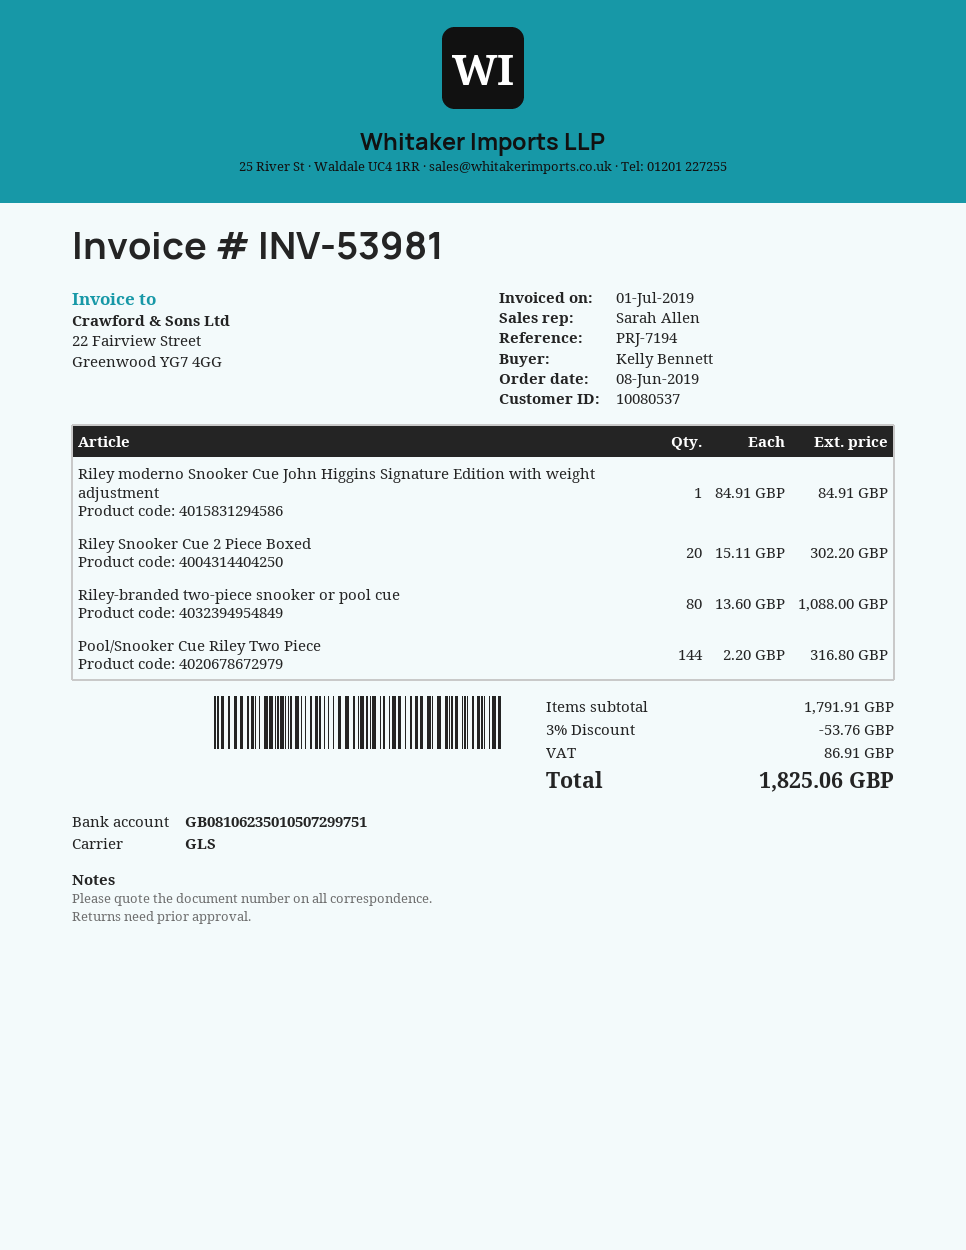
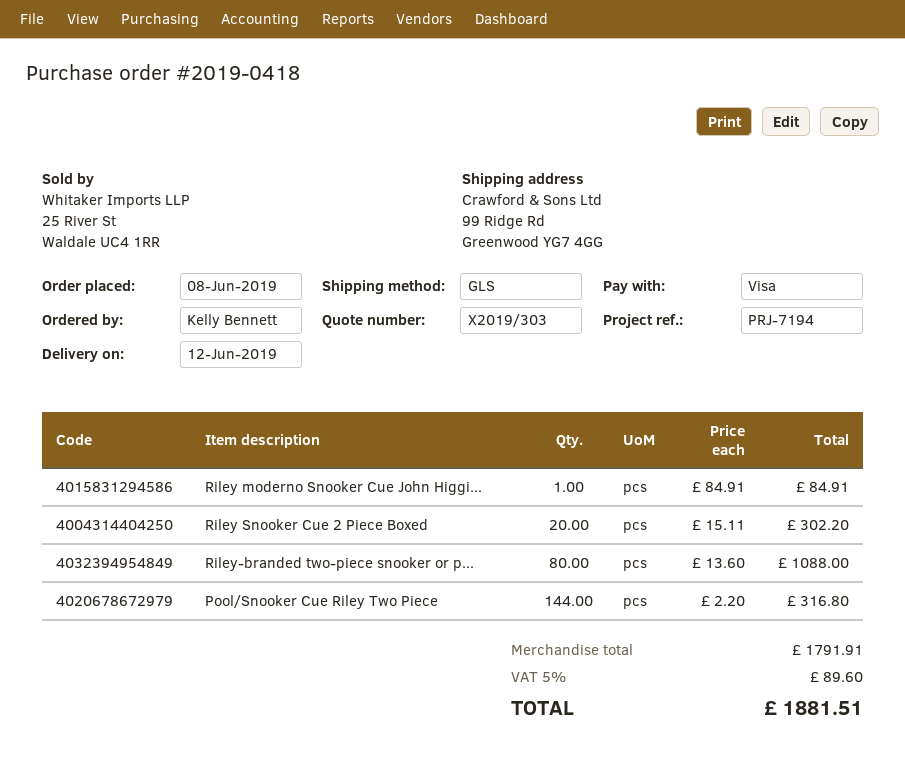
discount: 3% = 53.76 -> none
tax: 86.91 -> 89.60
total: 1825.06 -> 1881.51

